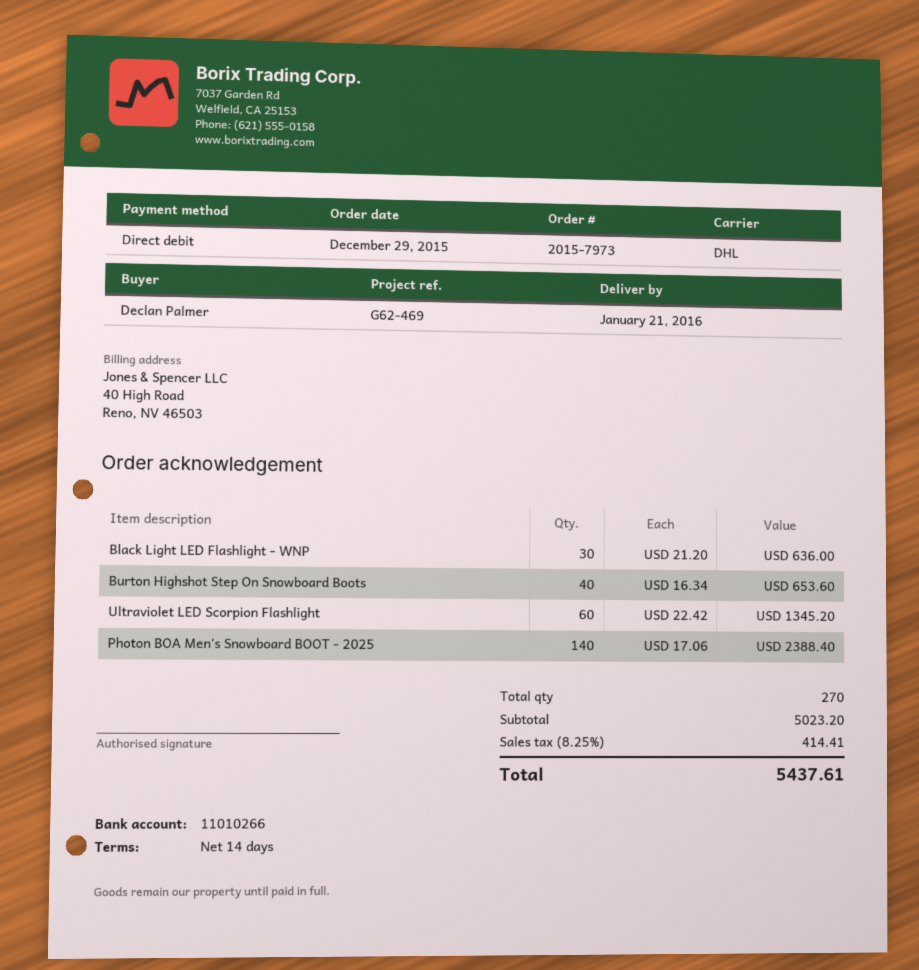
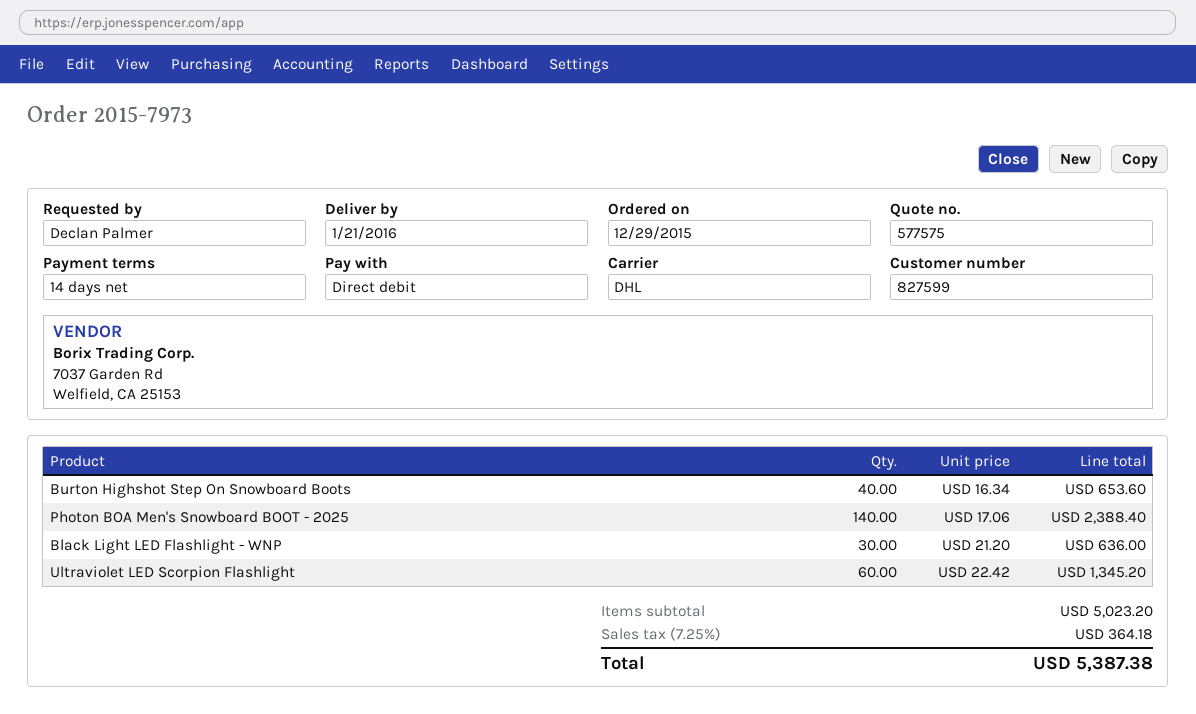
tax: 8.25% = 414.41 -> 7.25% = 364.18
total: 5437.61 -> 5387.38

